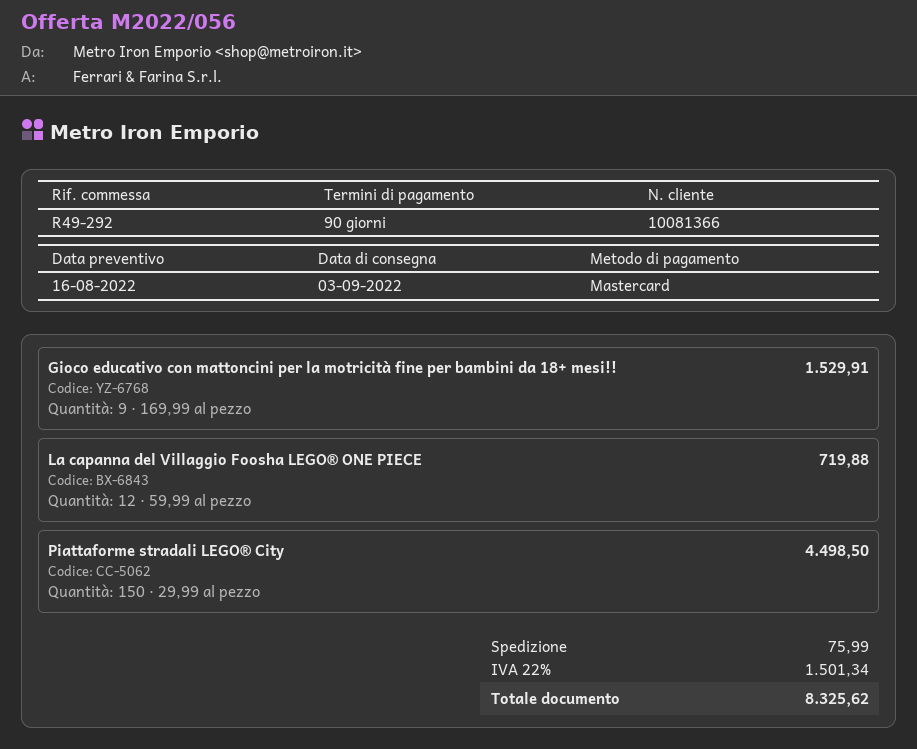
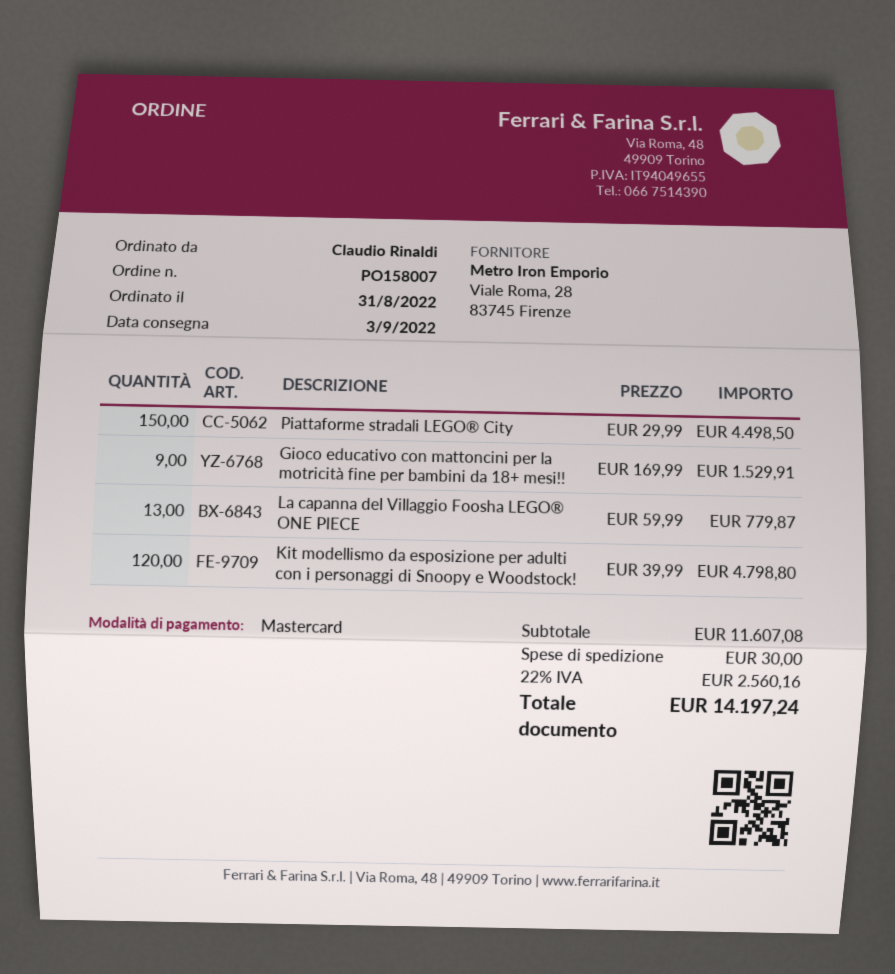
La capanna del Villaggio Foosha LEGO® ONE PIECE: 12 x 59.99 = 719.88 -> 13 x 59.99 = 779.87
Kit modellismo da esposizione per adulti con i personaggi di Snoopy e Woodstock!: none -> 120 x 39.99 = 4798.80
shipping: 75.99 -> 30.00
tax: 22% = 1501.34 -> 22% = 2560.16
total: 8325.62 -> 14197.24

